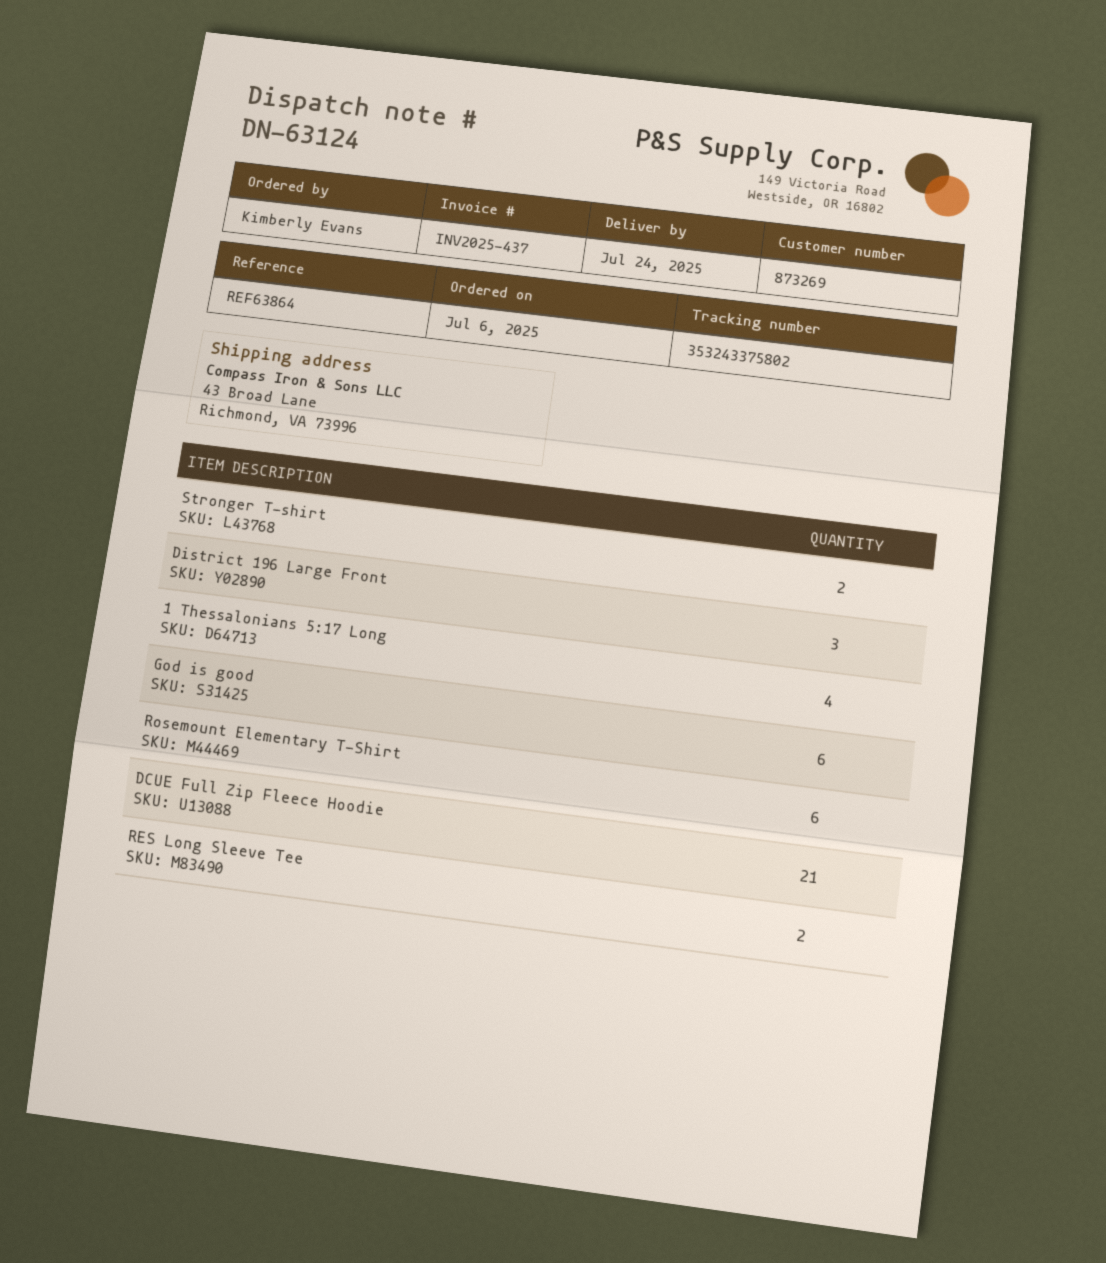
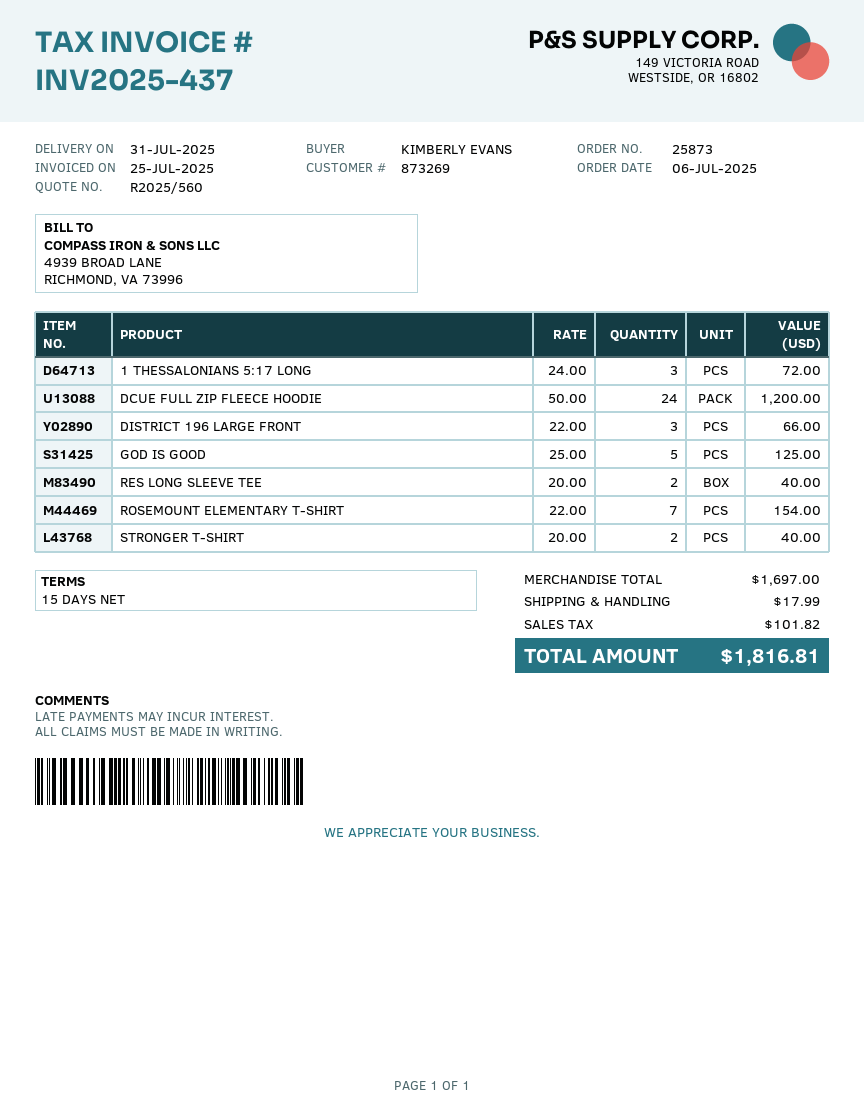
delivery date: 2025-07-24 -> 2025-07-31
1 Thessalonians 5:17 Long: 4 -> 3
God is good: 6 -> 5
Rosemount Elementary T-Shirt: 6 -> 7
DCUE Full Zip Fleece Hoodie: 21 -> 24

